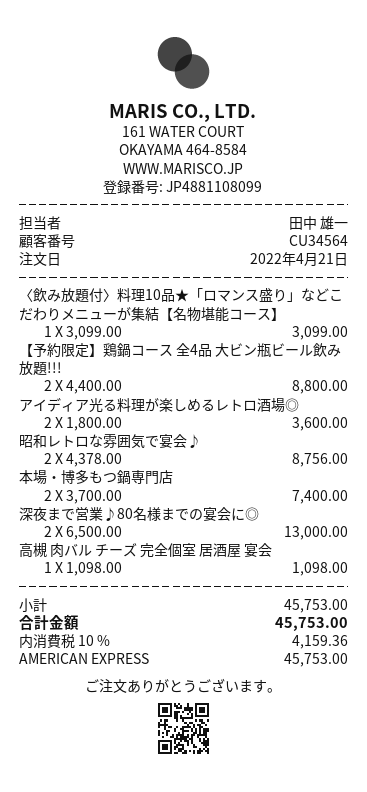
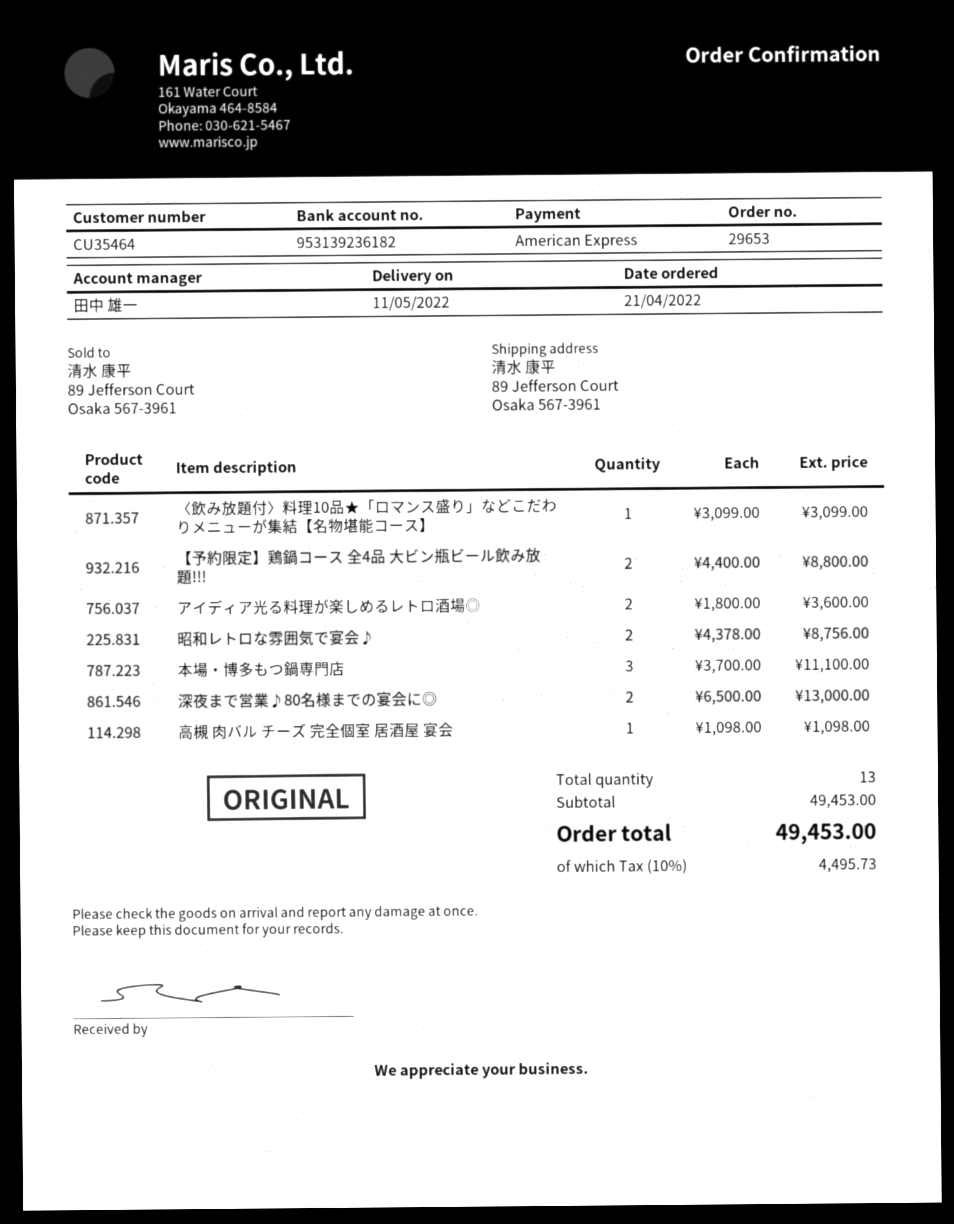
customer number: CU34564 -> CU35464
本場・博多もつ鍋専門店: 2 x 3700.00 = 7400.00 -> 3 x 3700.00 = 11100.00
subtotal: 45753.00 -> 49453.00
tax: 10% = 4159.36 -> 10% = 4495.73
total: 45753.00 -> 49453.00

